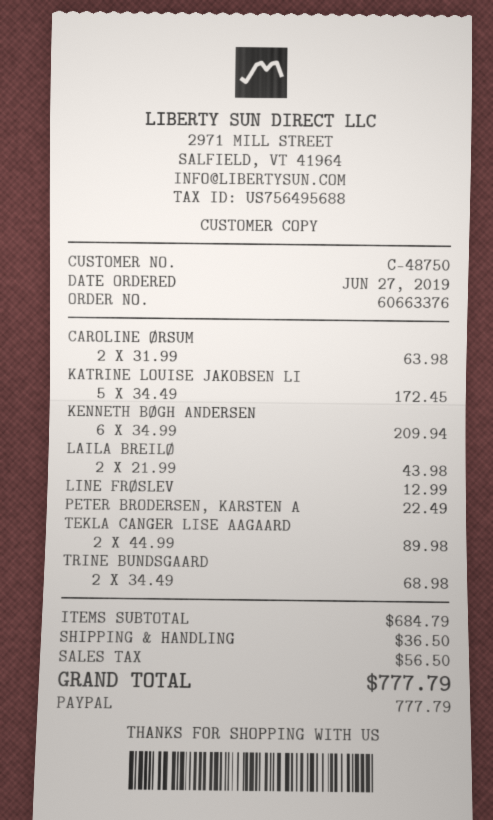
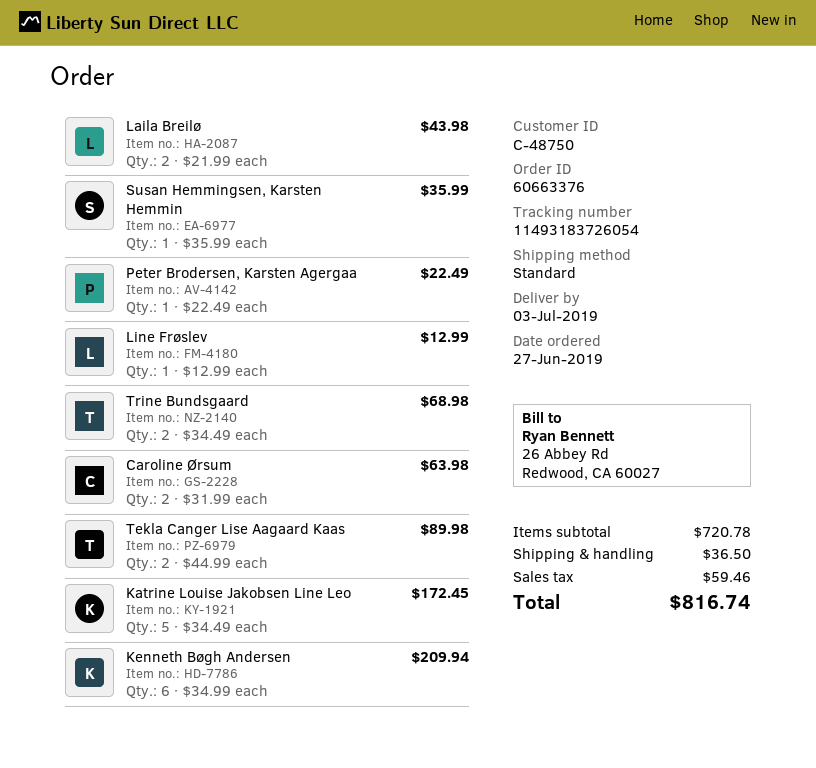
Susan Hemmingsen, Karsten Hemmin: none -> 1 x 35.99 = 35.99
subtotal: 684.79 -> 720.78
tax: 56.50 -> 59.46
total: 777.79 -> 816.74

